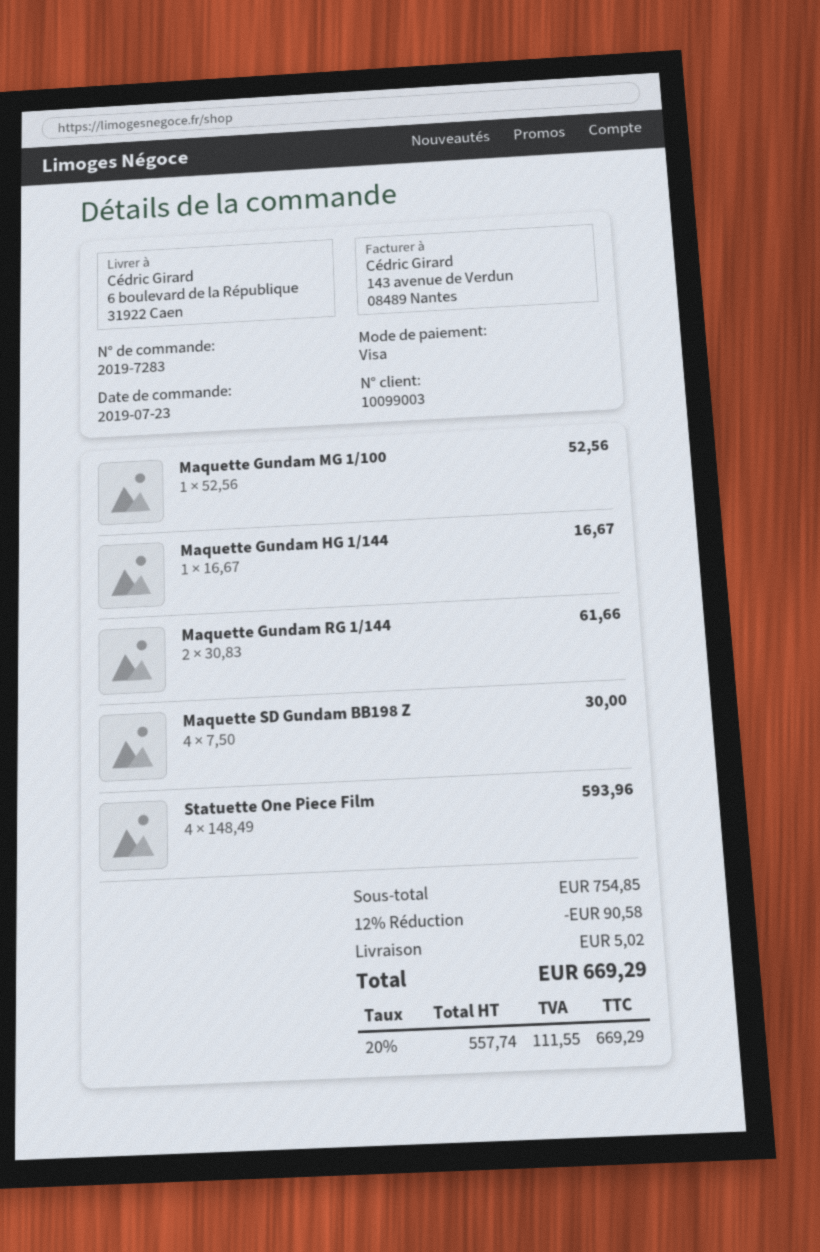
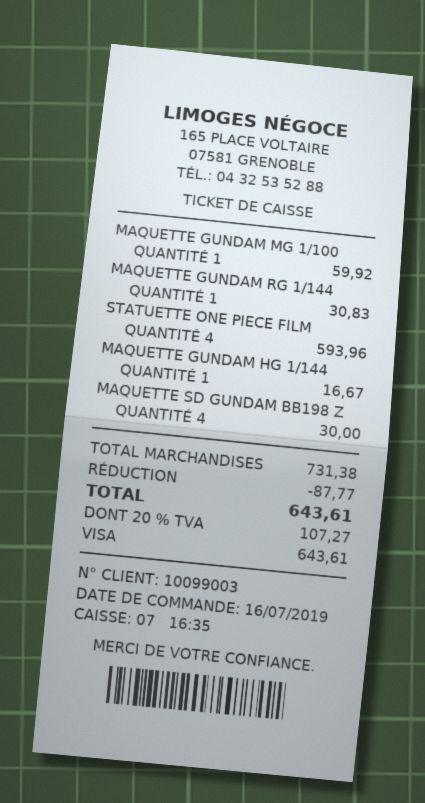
order date: 2019-07-23 -> 2019-07-16
Maquette Gundam MG 1/100: 1 for 52.56 -> 1 for 59.92
Maquette Gundam RG 1/144: 2 for 61.66 -> 1 for 30.83
subtotal: 754.85 -> 731.38
discount: 90.58 -> 87.77
shipping: 5.02 -> none
tax: 20% = 111.55 -> 20% = 107.27
total: 669.29 -> 643.61

